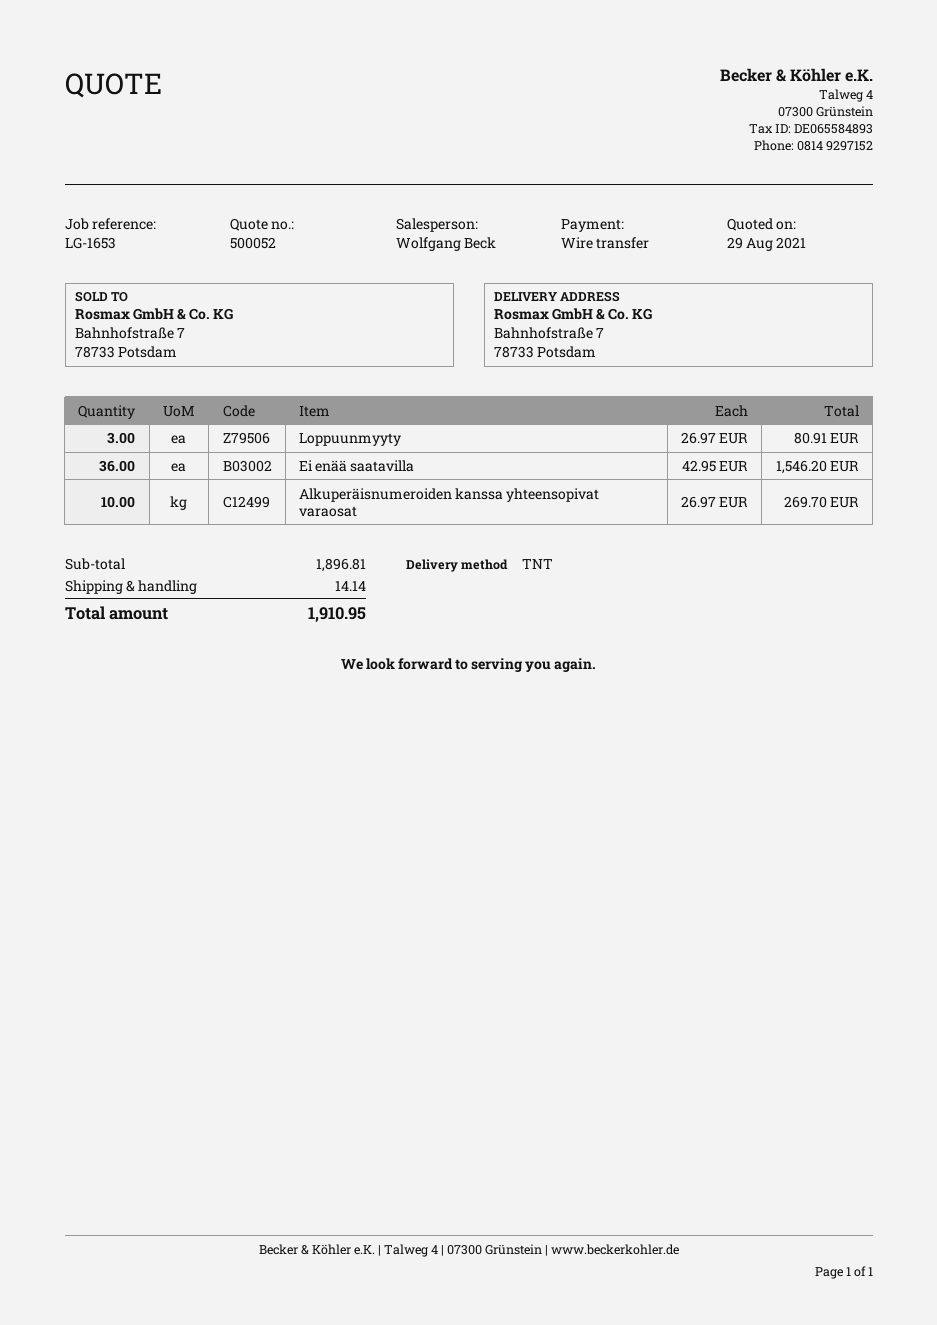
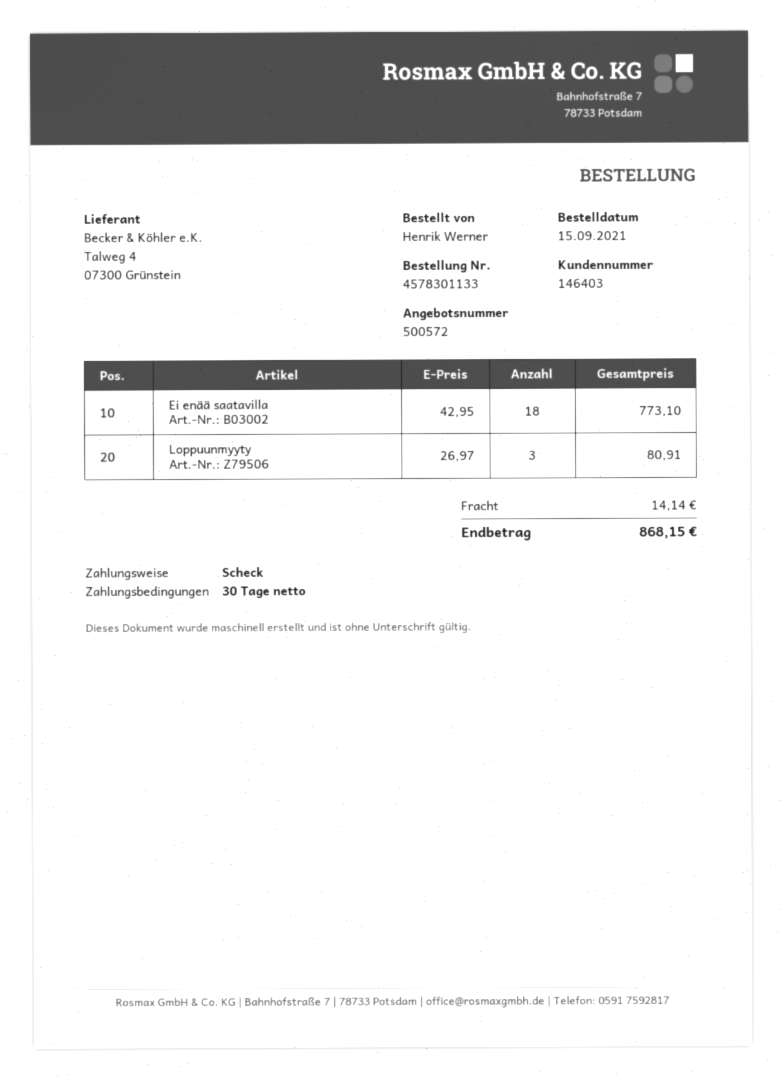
quote number: 500052 -> 500572
payment method: bank transfer -> cheque
Ei enää saatavilla: 36 x 42.95 = 1546.20 -> 18 x 42.95 = 773.10
Alkuperäisnumeroiden kanssa yhteensopivat varaosat: 10 x 26.97 = 269.70 -> none
total: 1910.95 -> 868.15

